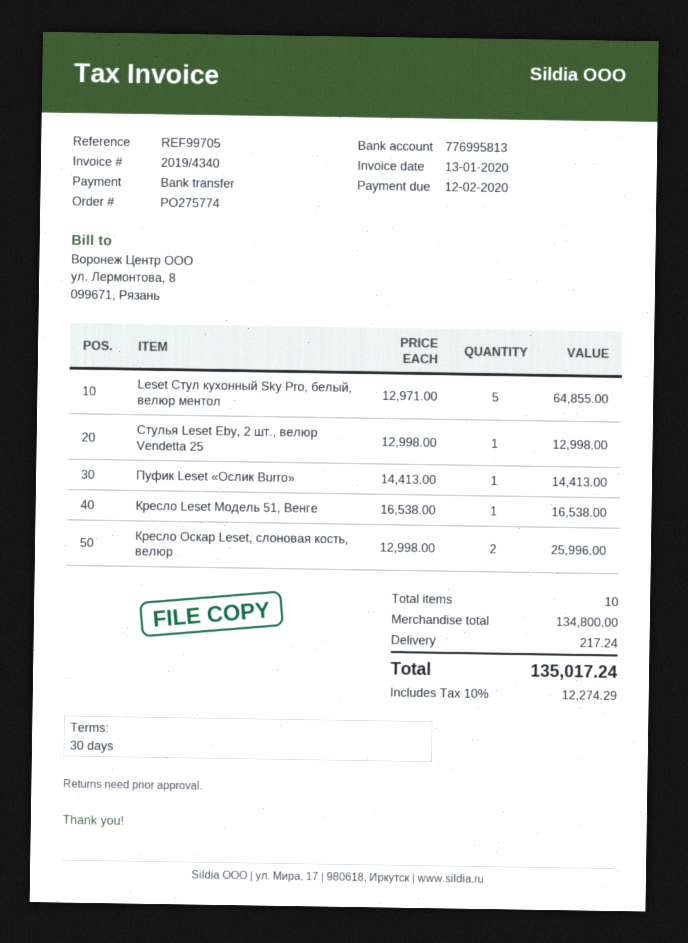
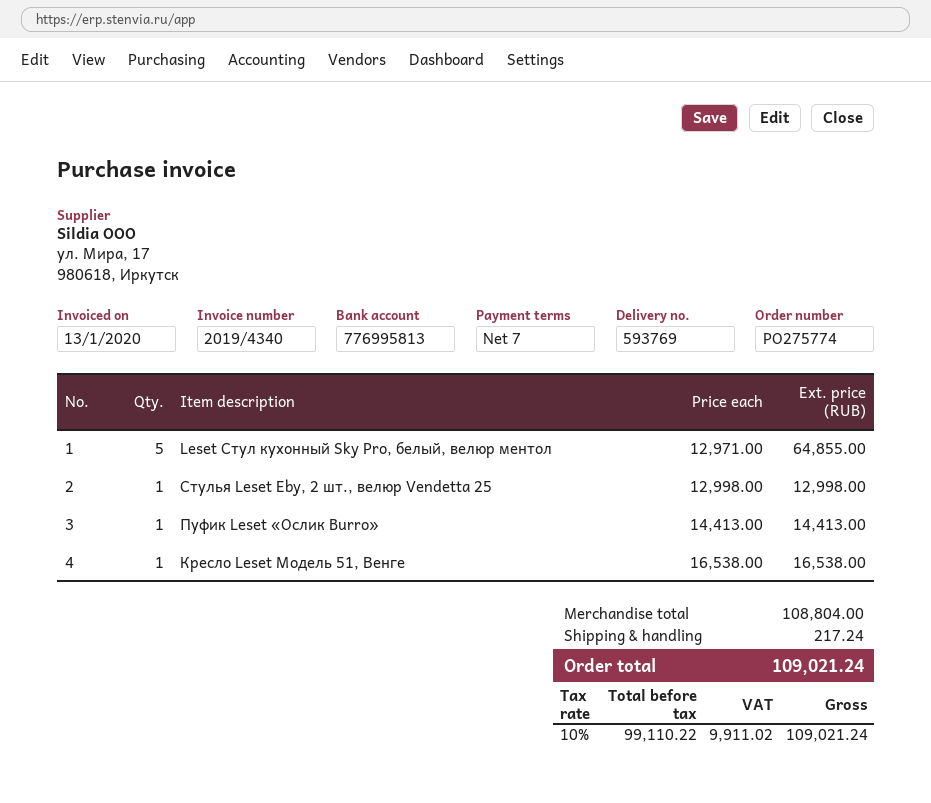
payment terms: 30 days -> 7 days
Кресло Оскар Leset, слоновая кость, велюр: 2 x 12998.00 = 25996.00 -> none
subtotal: 134800.00 -> 108804.00
tax: 10% = 12274.29 -> 10% = 9911.02
total: 135017.24 -> 109021.24

